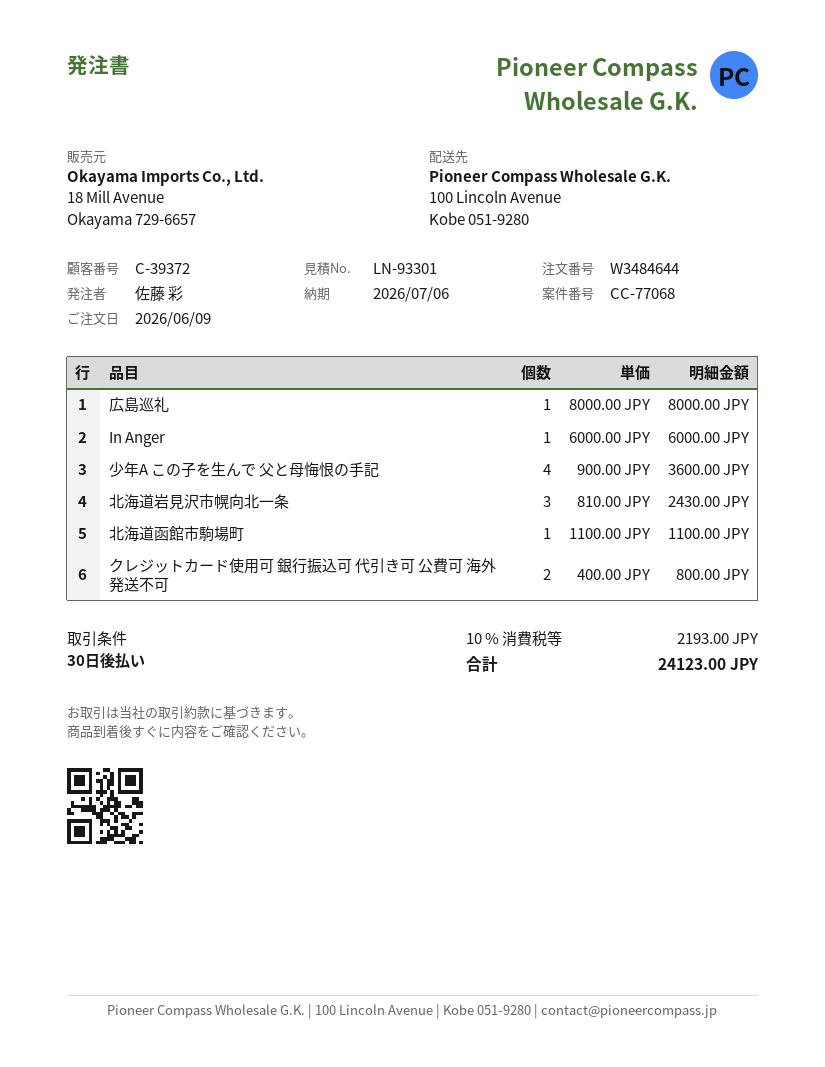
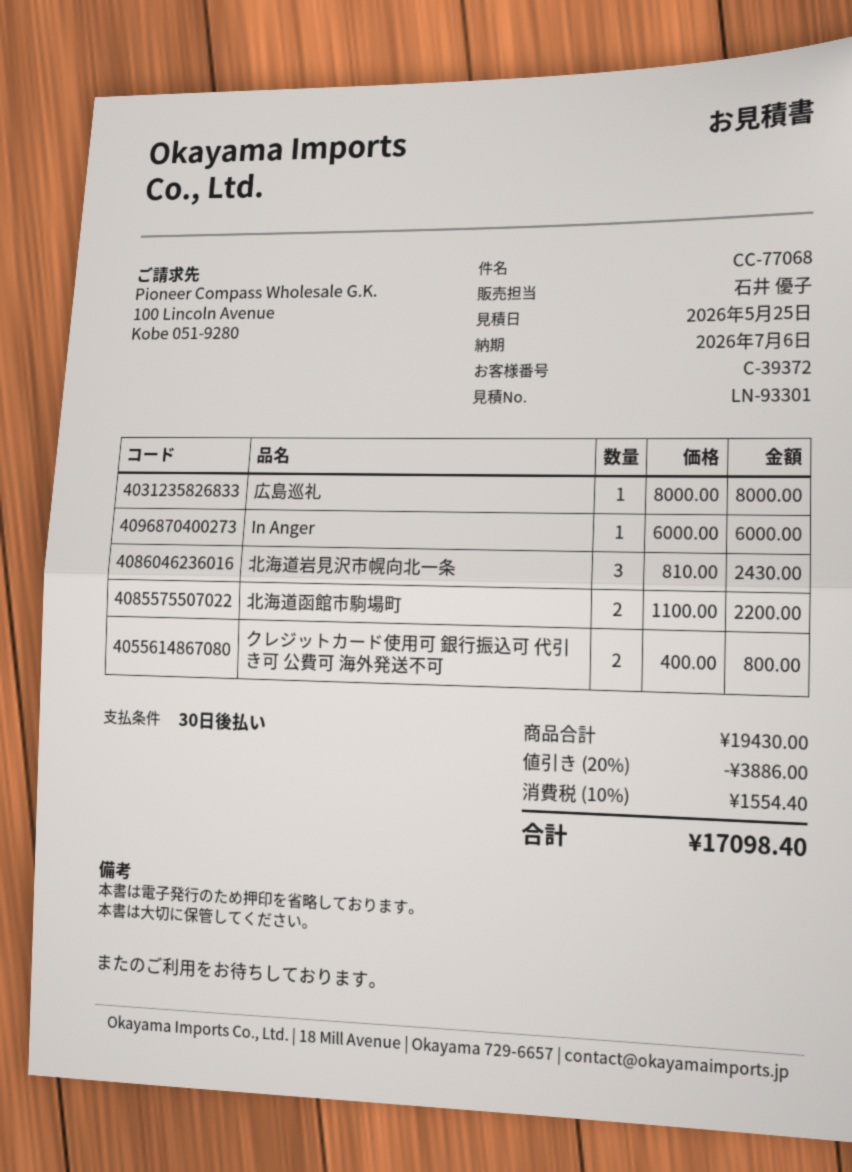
少年A この子を生んで 父と母悔恨の手記: 4 x 900.00 = 3600.00 -> none
北海道函館市駒場町: 1 x 1100.00 = 1100.00 -> 2 x 1100.00 = 2200.00
discount: none -> 20% = 3886.00
tax: 10% = 2193.00 -> 10% = 1554.40
total: 24123.00 -> 17098.40

